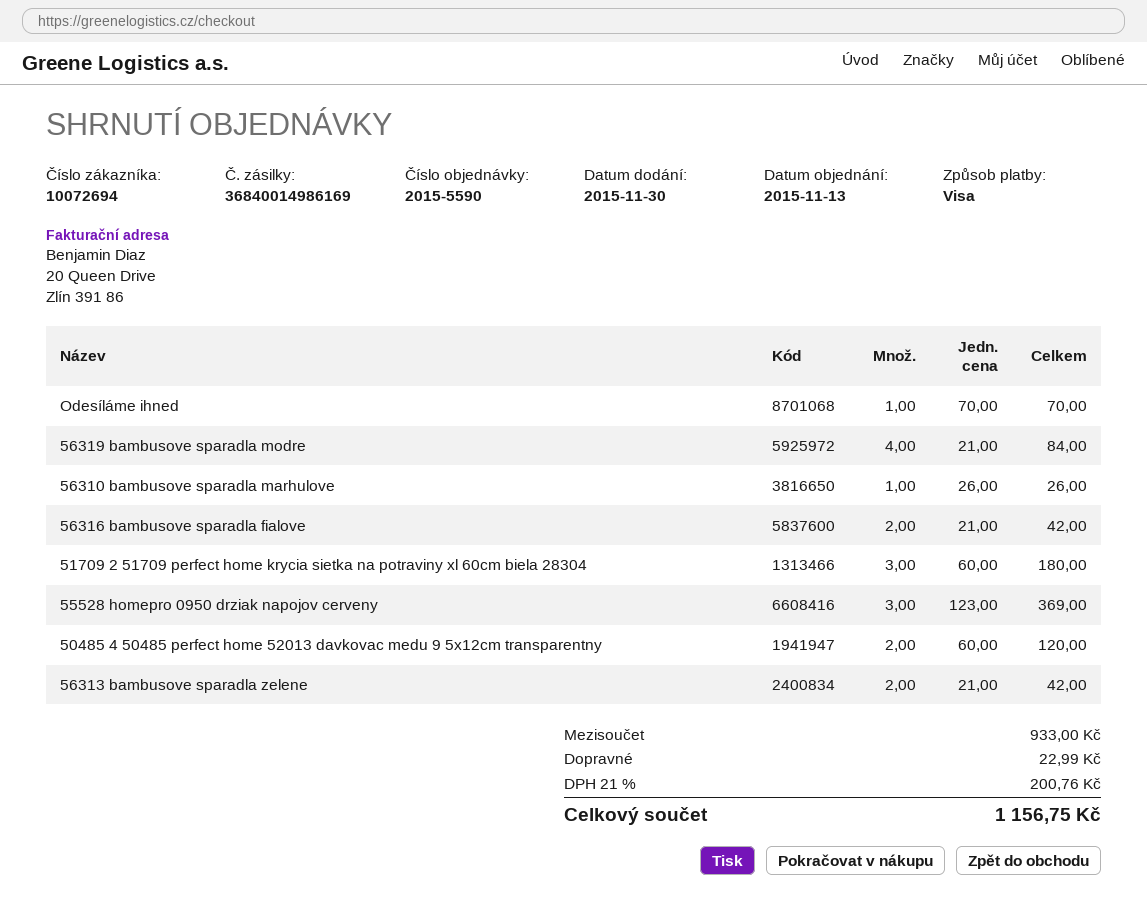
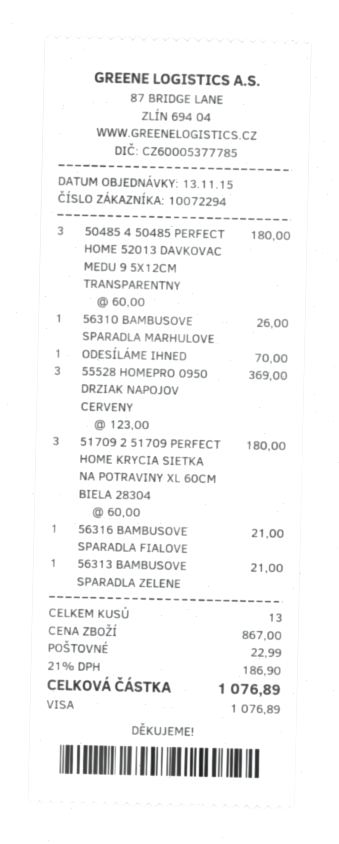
customer number: 10072694 -> 10072294
56319 bambusove sparadla modre: 4 x 21.00 = 84.00 -> none
56316 bambusove sparadla fialove: 2 x 21.00 = 42.00 -> 1 x 21.00 = 21.00
50485 4 50485 perfect home 52013 davkovac medu 9 5x12cm transparentny: 2 x 60.00 = 120.00 -> 3 x 60.00 = 180.00
56313 bambusove sparadla zelene: 2 x 21.00 = 42.00 -> 1 x 21.00 = 21.00
subtotal: 933.00 -> 867.00
tax: 21% = 200.76 -> 21% = 186.90
total: 1156.75 -> 1076.89

